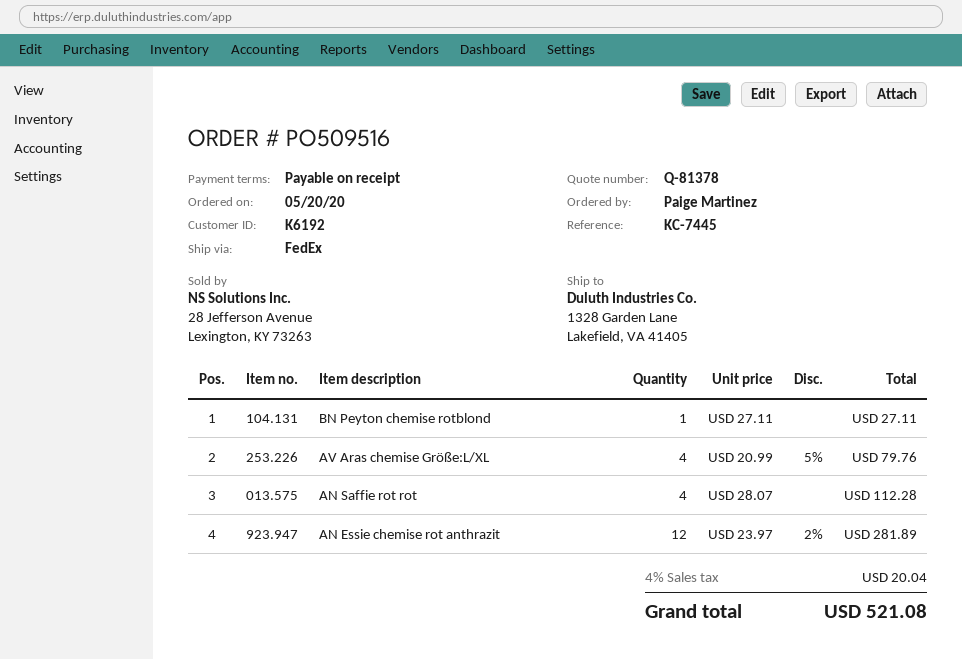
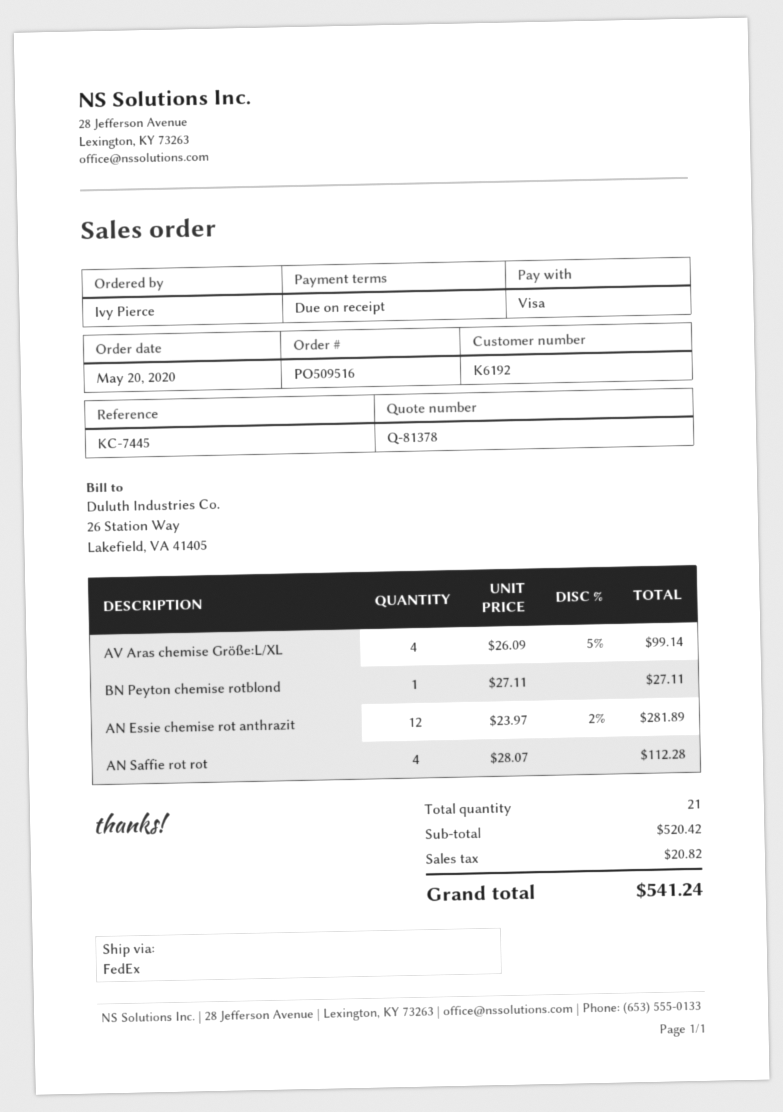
ordered by: Paige Martinez -> Ivy Pierce
AV Aras chemise Größe:L/XL: 4 x 20.99 - 5% = 79.76 -> 4 x 26.09 - 5% = 99.14
tax: 20.04 -> 20.82
total: 521.08 -> 541.24

